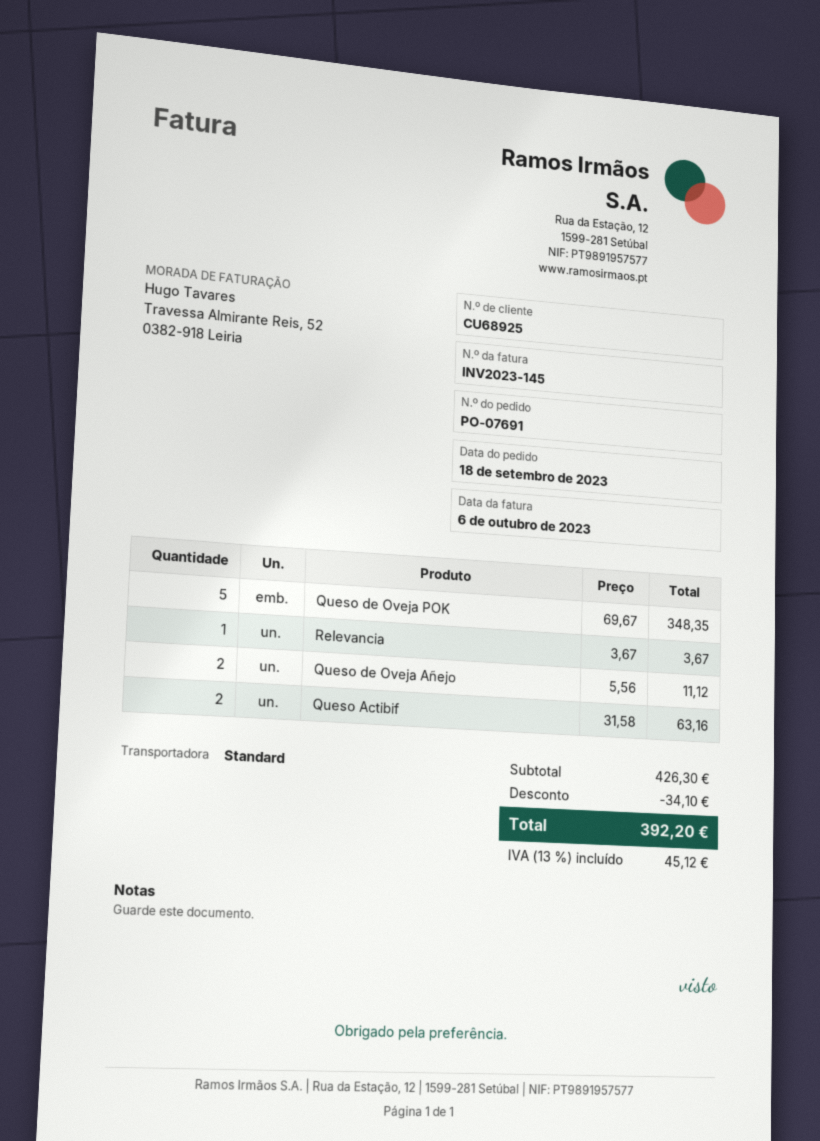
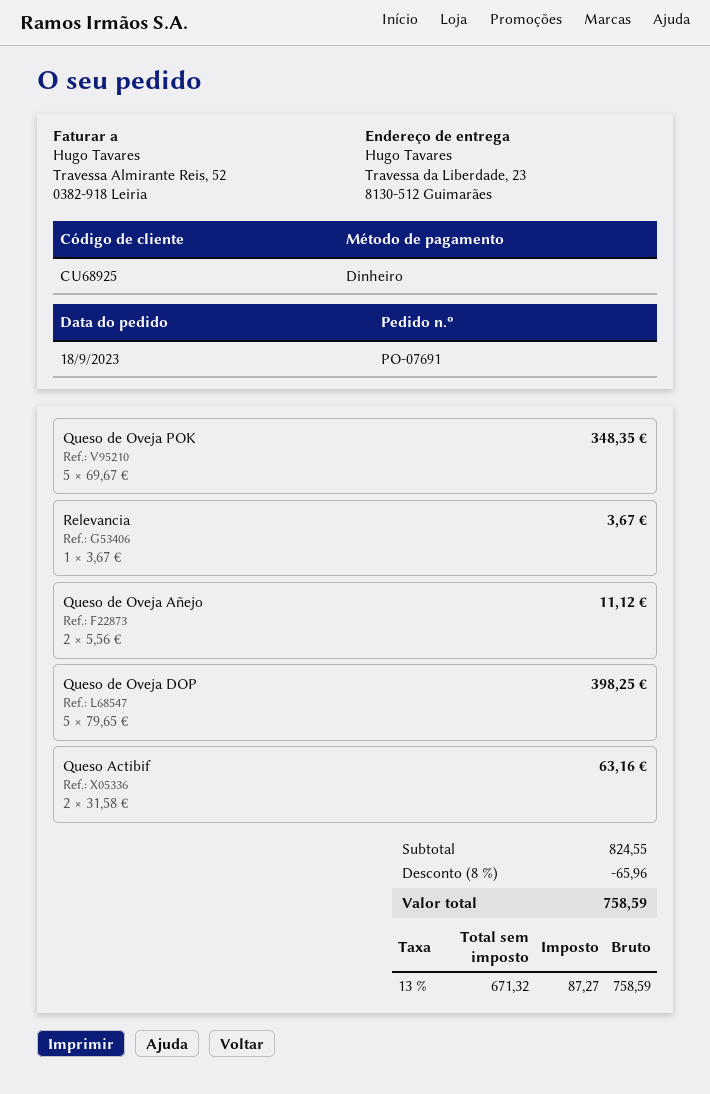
Queso de Oveja DOP: none -> 5 x 79.65 = 398.25
subtotal: 426.30 -> 824.55
discount: 34.10 -> 65.96
tax: 13% = 45.12 -> 13% = 87.27
total: 392.20 -> 758.59

